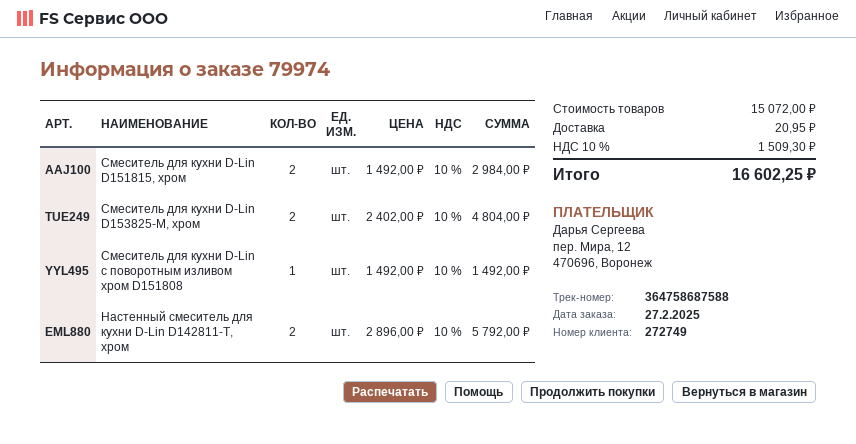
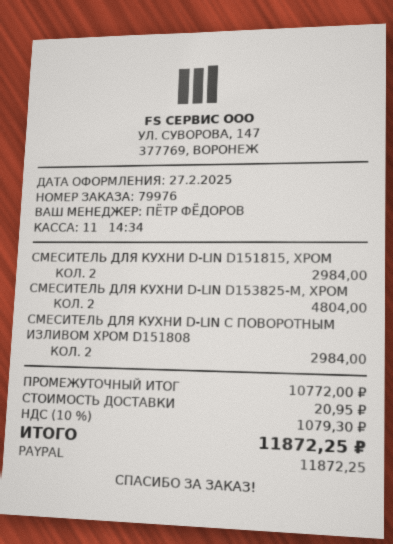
order number: 79974 -> 79976
Смеситель для кухни D-Lin с поворотным изливом хром D151808: 1 for 1492.00 -> 2 for 2984.00
Настенный смеситель для кухни D-Lin D142811-T, хром: 2 for 5792.00 -> none
subtotal: 15072.00 -> 10772.00
tax: 10% = 1509.30 -> 10% = 1079.30
total: 16602.25 -> 11872.25

